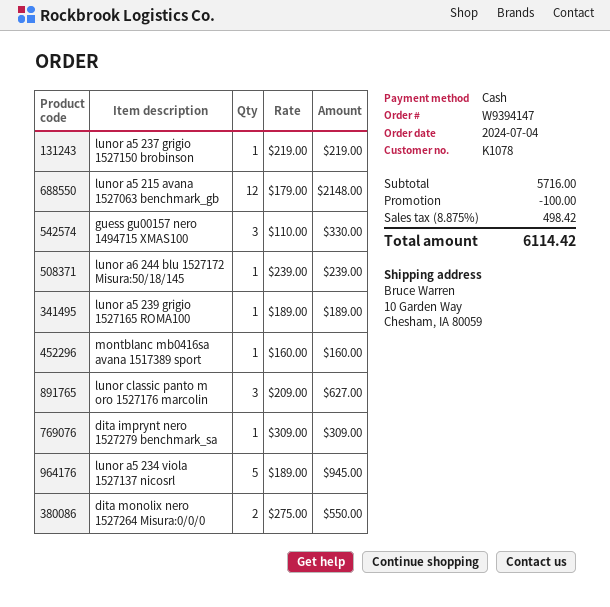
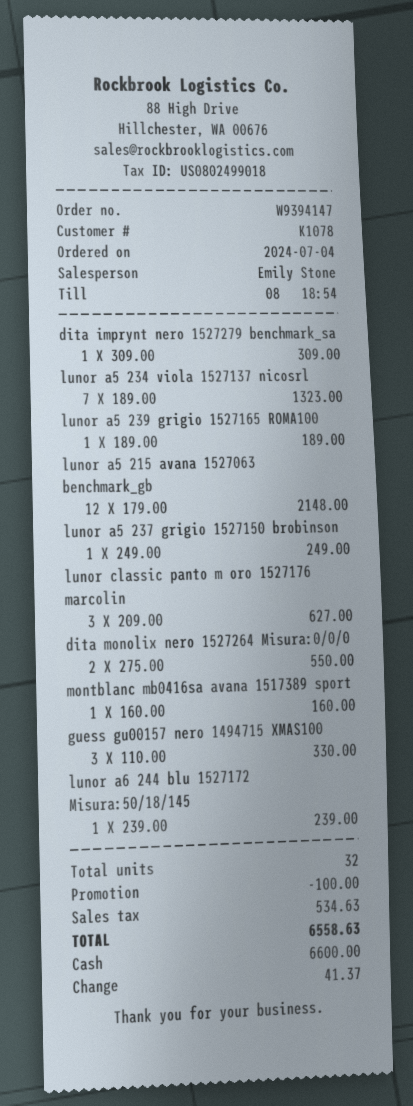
lunor a5 237 grigio 1527150 brobinson: 1 x 219.00 = 219.00 -> 1 x 249.00 = 249.00
lunor a5 234 viola 1527137 nicosrl: 5 x 189.00 = 945.00 -> 7 x 189.00 = 1323.00
tax: 498.42 -> 534.63
total: 6114.42 -> 6558.63

